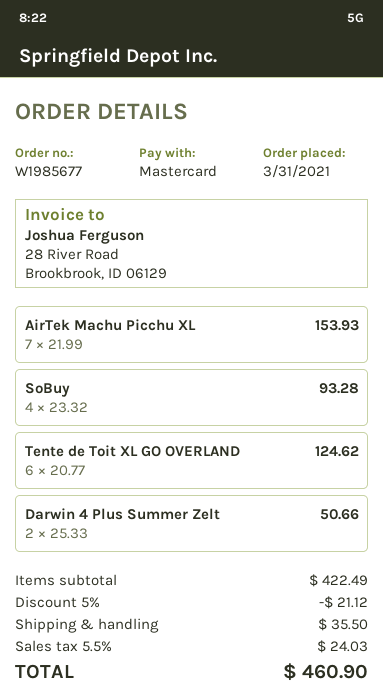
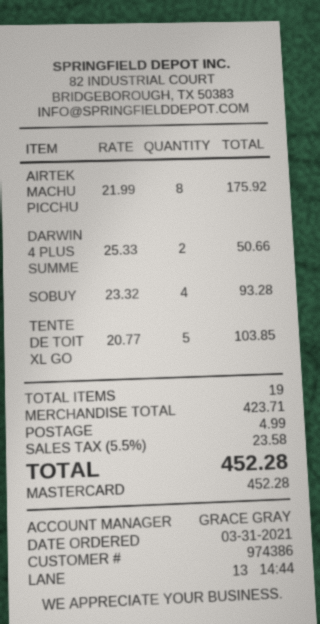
AirTek Machu Picchu XL: 7 x 21.99 = 153.93 -> 8 x 21.99 = 175.92
Tente de Toit XL GO OVERLAND: 6 x 20.77 = 124.62 -> 5 x 20.77 = 103.85
subtotal: 422.49 -> 423.71
discount: 5% = 21.12 -> none
shipping: 35.50 -> 4.99
tax: 5.5% = 24.03 -> 5.5% = 23.58
total: 460.90 -> 452.28

